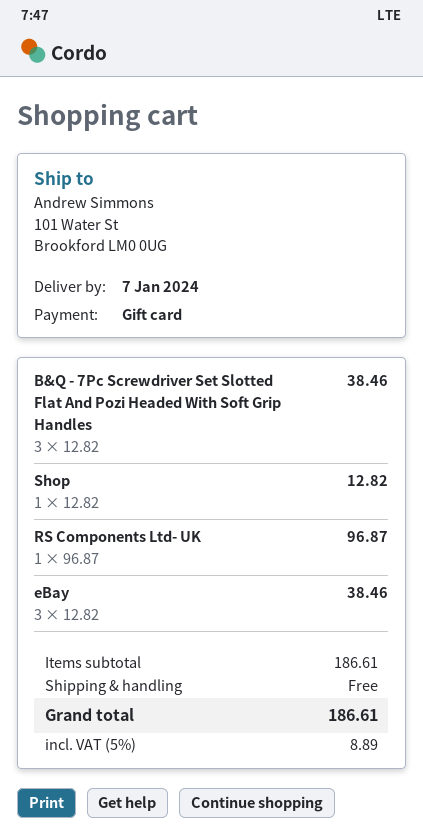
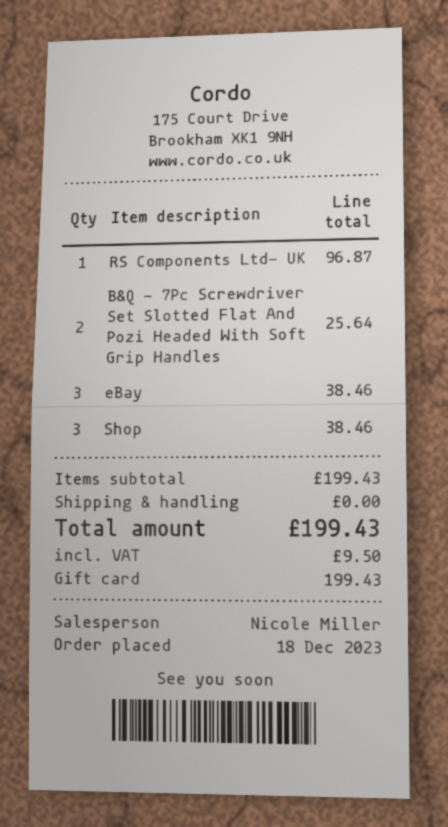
B&Q - 7Pc Screwdriver Set Slotted Flat And Pozi Headed With Soft Grip Handles: 3 for 38.46 -> 2 for 25.64
Shop: 1 for 12.82 -> 3 for 38.46
subtotal: 186.61 -> 199.43
tax: 8.89 -> 9.50
total: 186.61 -> 199.43

